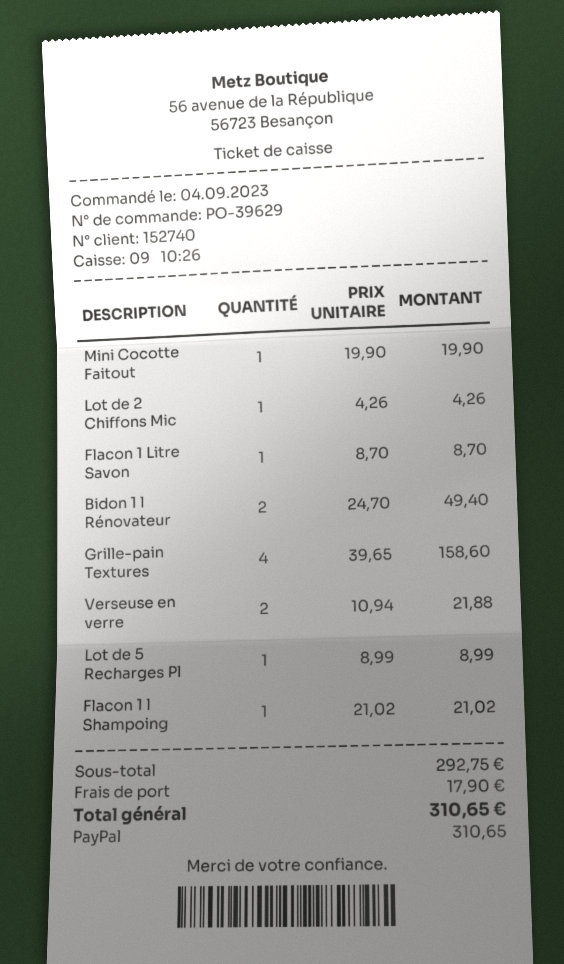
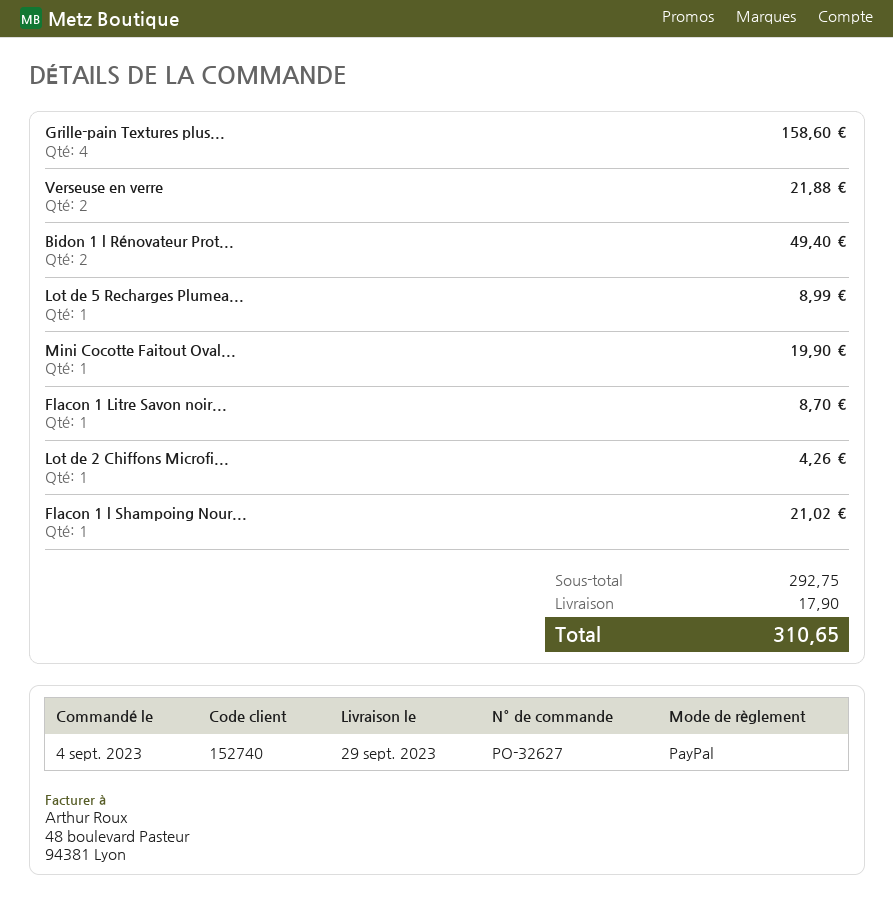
order number: PO-39629 -> PO-32627

